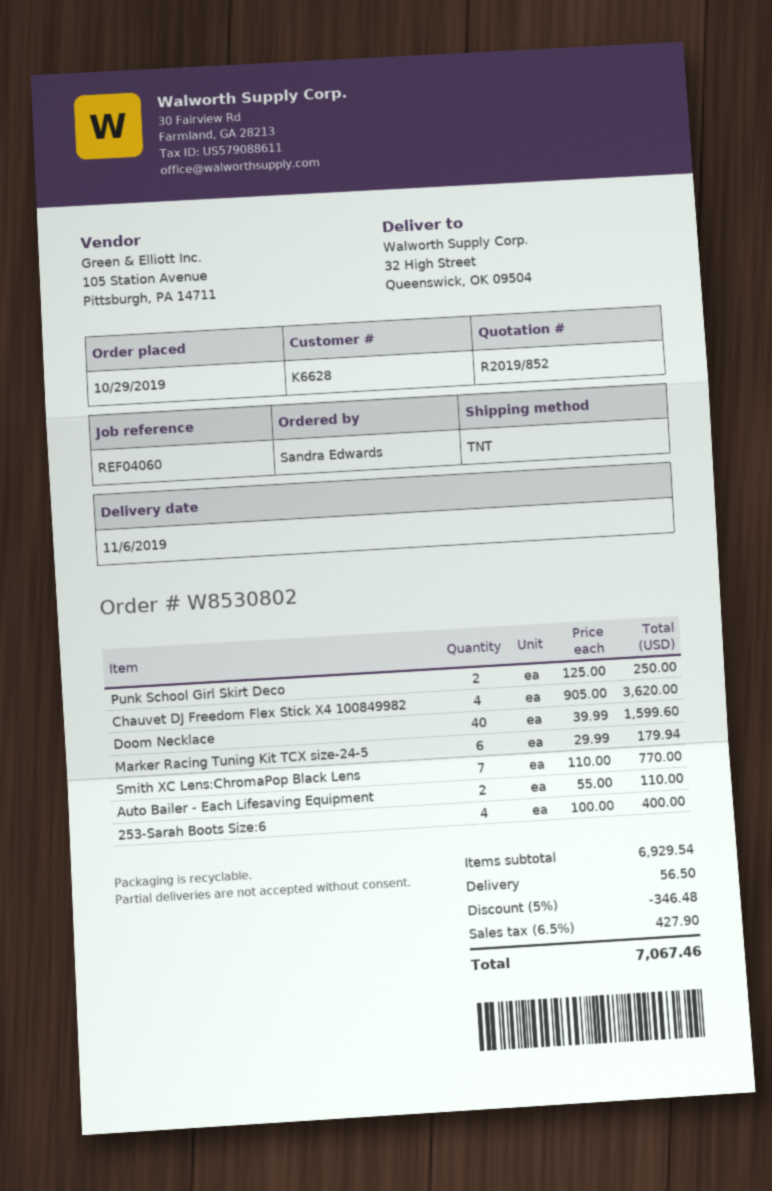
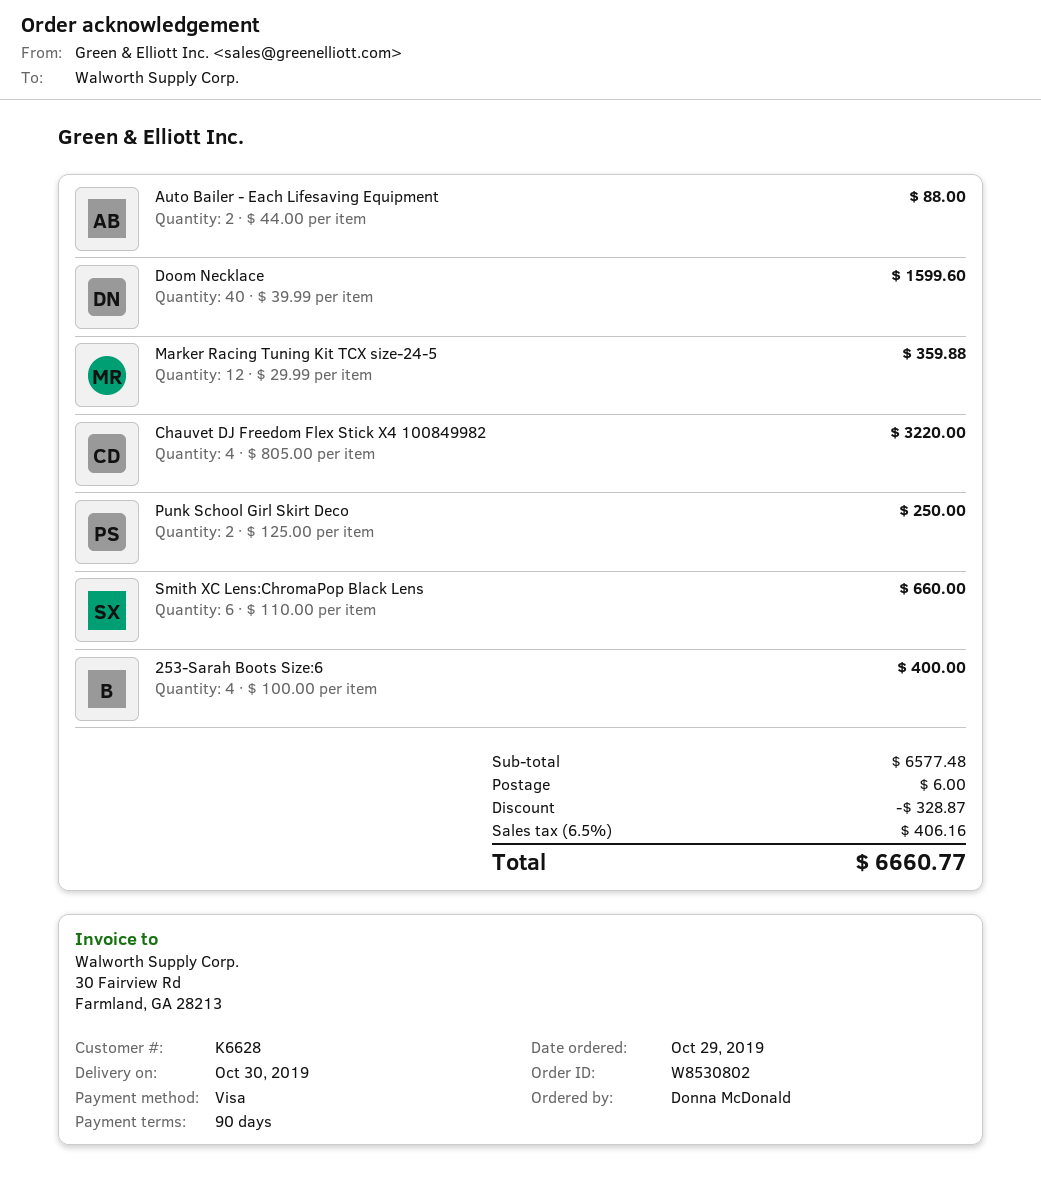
delivery date: 2019-11-06 -> 2019-10-30
ordered by: Sandra Edwards -> Donna McDonald
Chauvet DJ Freedom Flex Stick X4 100849982: 4 x 905.00 = 3620.00 -> 4 x 805.00 = 3220.00
Marker Racing Tuning Kit TCX size-24-5: 6 x 29.99 = 179.94 -> 12 x 29.99 = 359.88
Smith XC Lens:ChromaPop Black Lens: 7 x 110.00 = 770.00 -> 6 x 110.00 = 660.00
Auto Bailer - Each Lifesaving Equipment: 2 x 55.00 = 110.00 -> 2 x 44.00 = 88.00
subtotal: 6929.54 -> 6577.48
discount: 346.48 -> 328.87
shipping: 56.50 -> 6.00
tax: 6.5% = 427.90 -> 6.5% = 406.16
total: 7067.46 -> 6660.77

